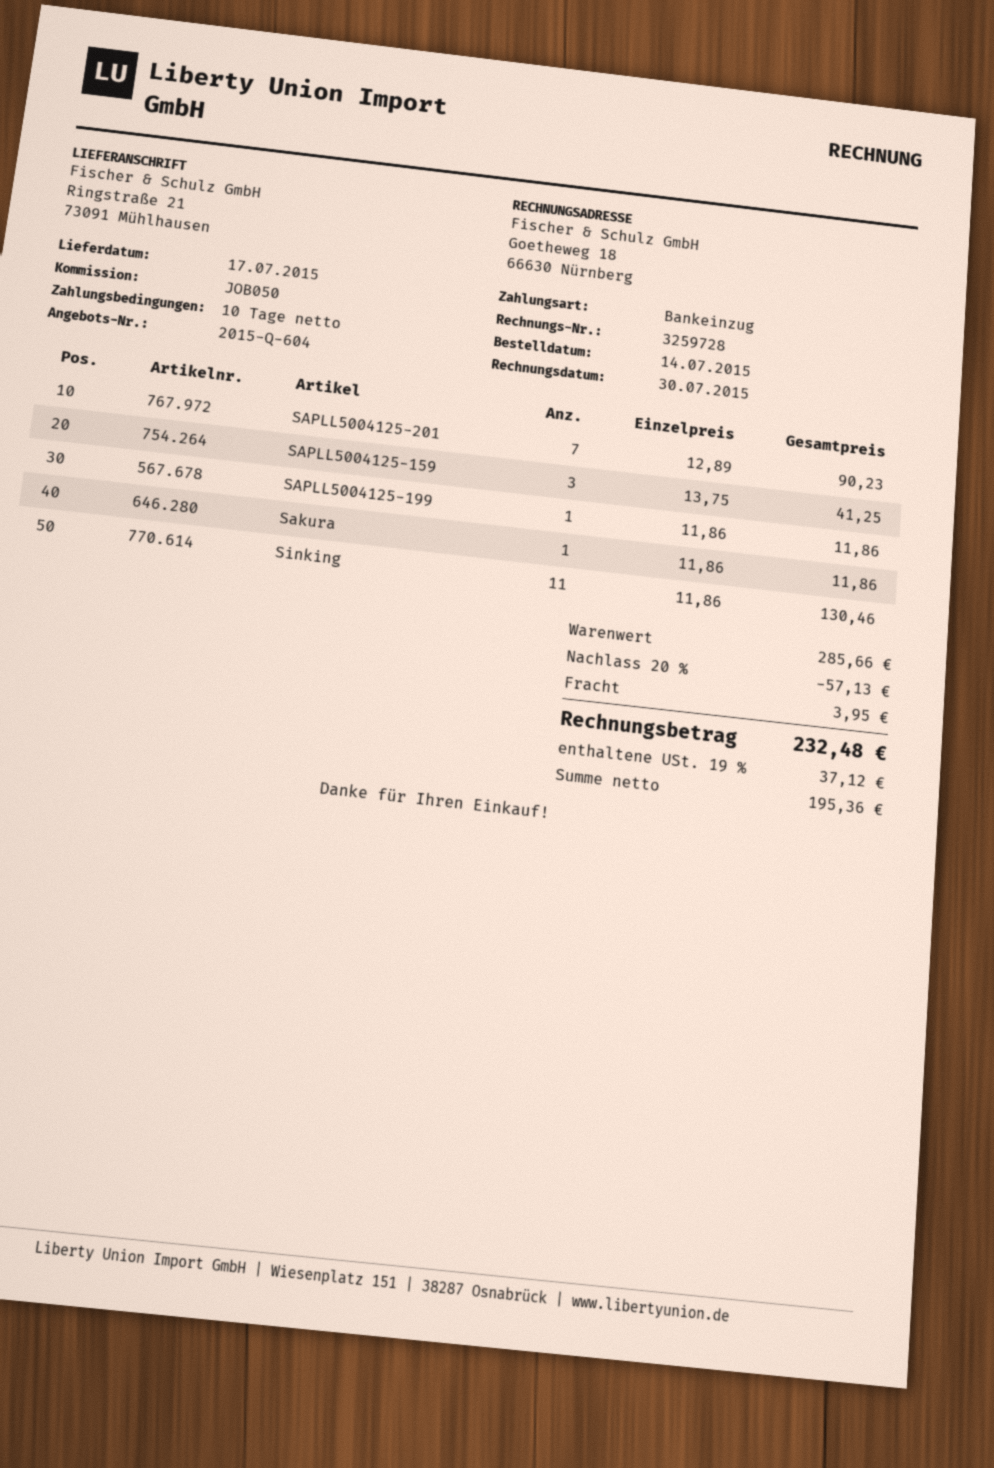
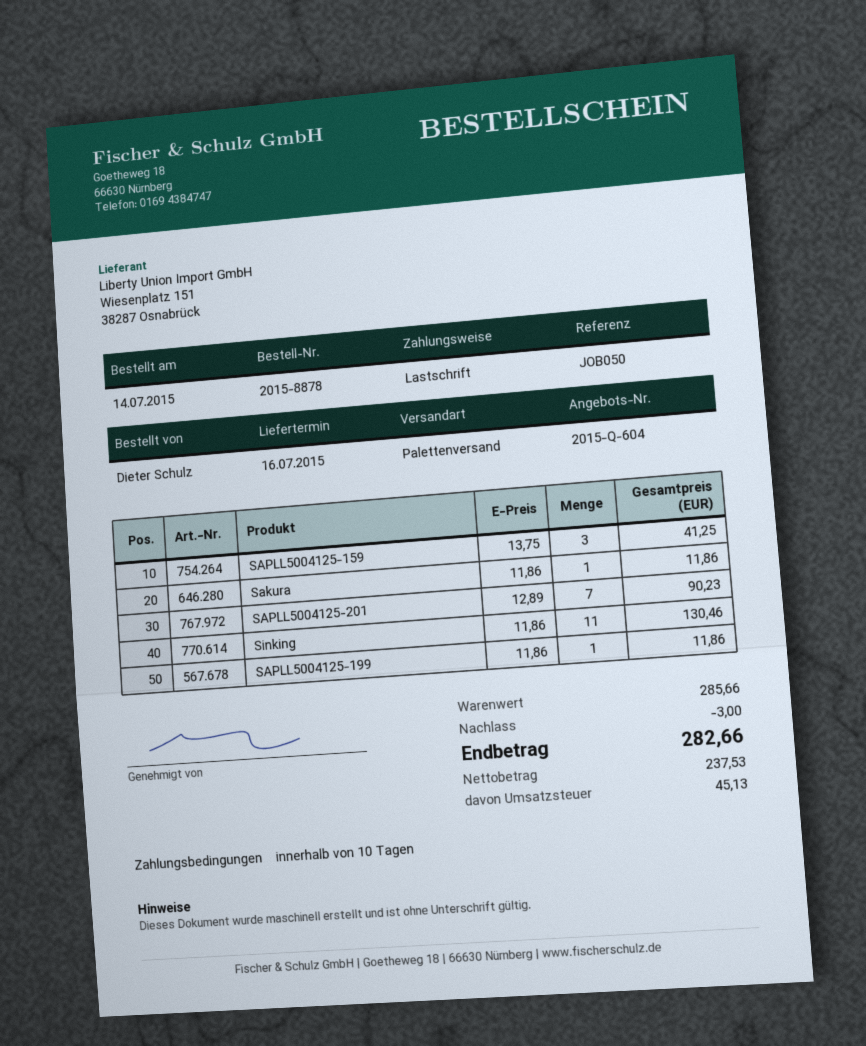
delivery date: 2015-07-17 -> 2015-07-16
discount: 57.13 -> 3.00
shipping: 3.95 -> none
net: 195.36 -> 237.53
tax: 37.12 -> 45.13
total: 232.48 -> 282.66

